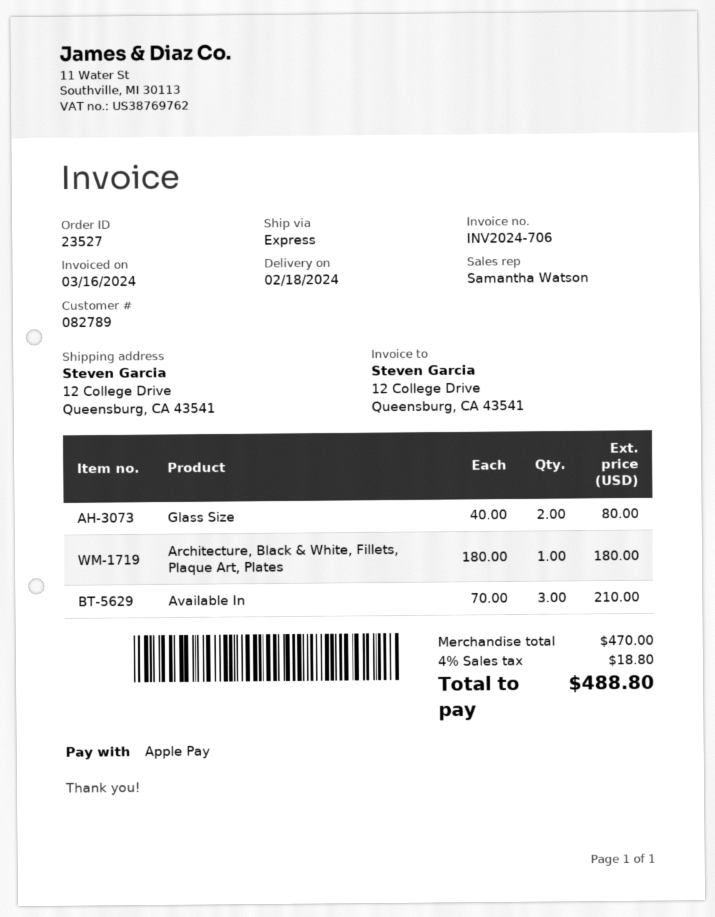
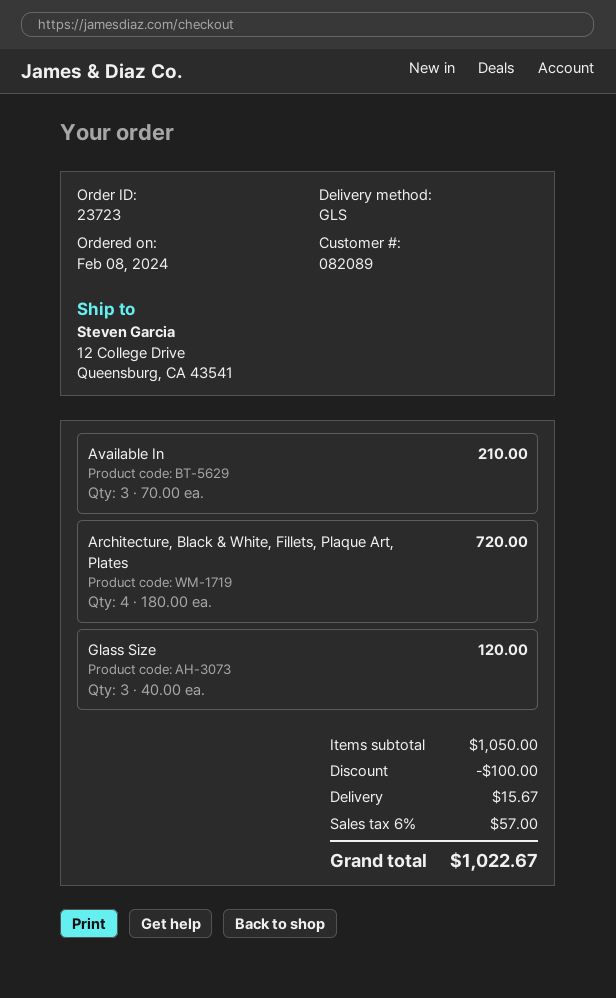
order number: 23527 -> 23723
customer number: 082789 -> 082089
shipping method: express -> GLS
Glass Size: 2 x 40.00 = 80.00 -> 3 x 40.00 = 120.00
Architecture, Black & White, Fillets, Plaque Art, Plates: 1 x 180.00 = 180.00 -> 4 x 180.00 = 720.00
subtotal: 470.00 -> 1050.00
discount: none -> 100.00
shipping: none -> 15.67
tax: 4% = 18.80 -> 6% = 57.00
total: 488.80 -> 1022.67

